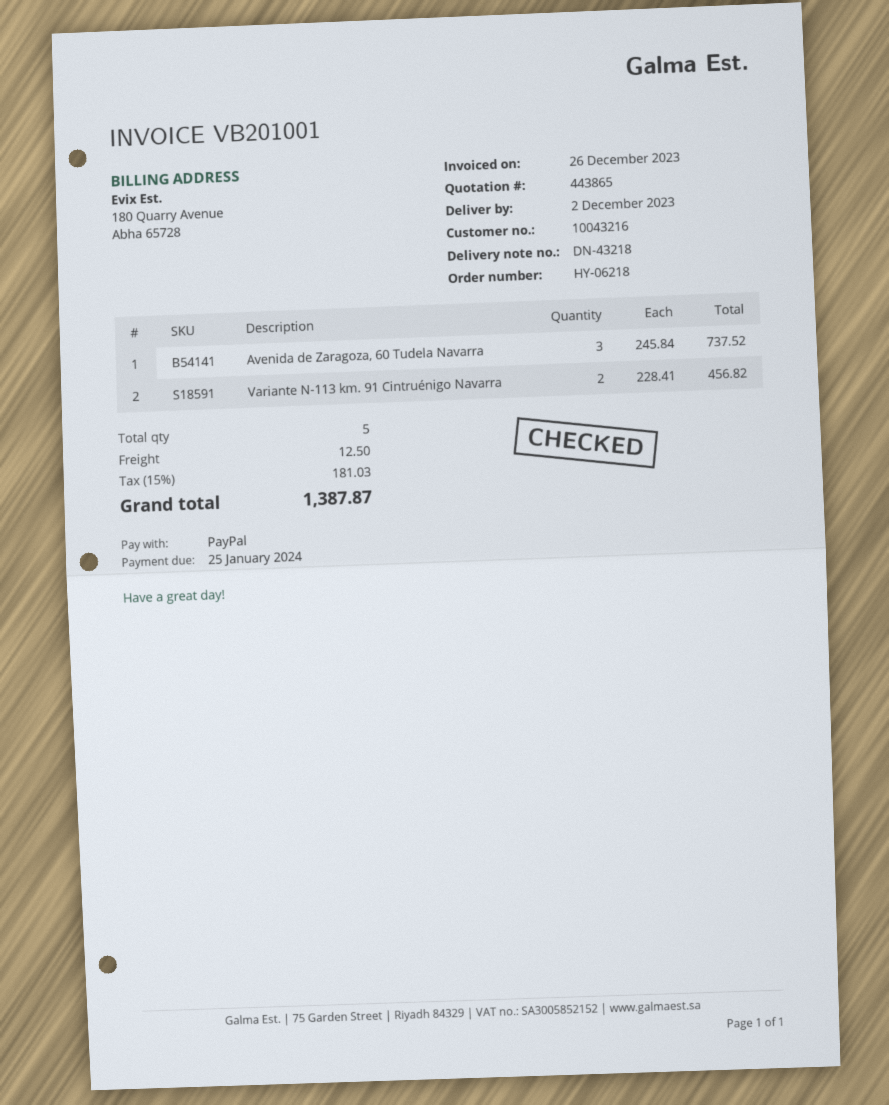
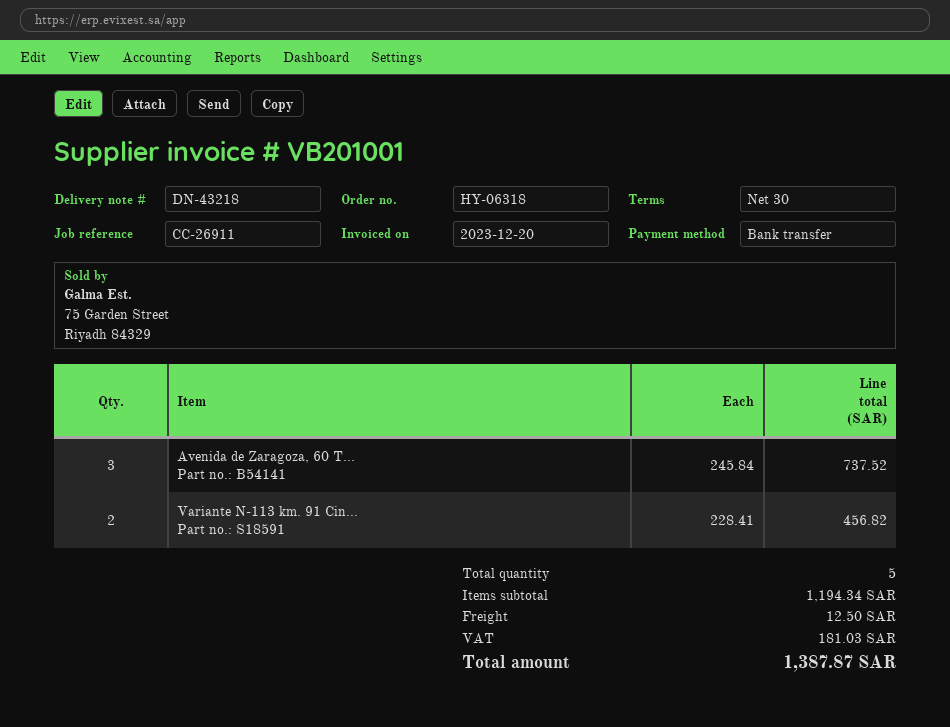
order number: HY-06218 -> HY-06318
invoice date: 2023-12-26 -> 2023-12-20
payment method: PayPal -> bank transfer

